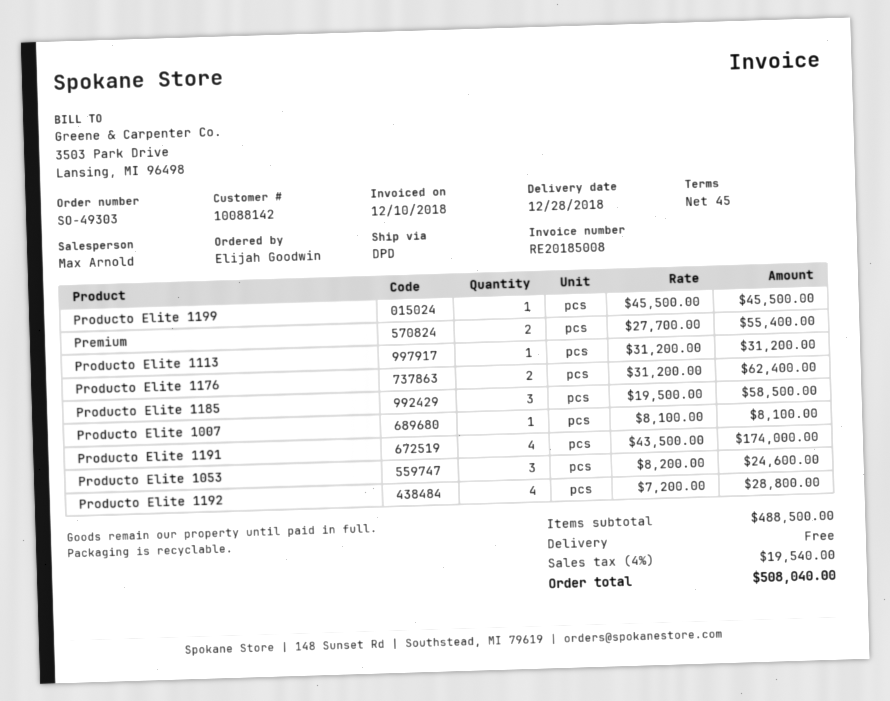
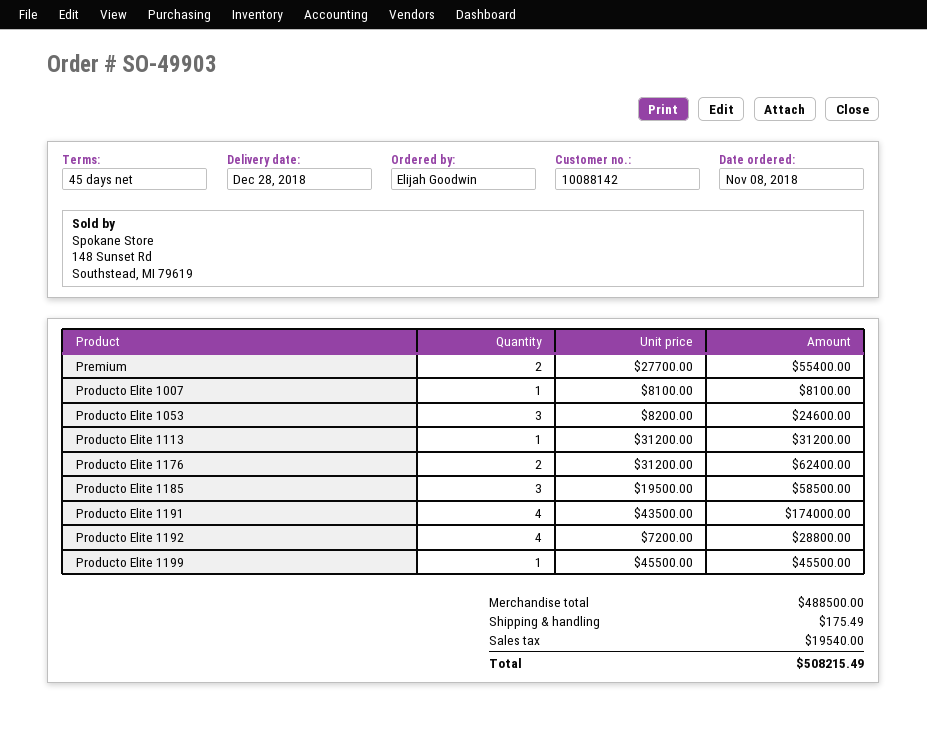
order number: SO-49303 -> SO-49903
shipping: 0.00 -> 175.49
total: 508040.00 -> 508215.49

